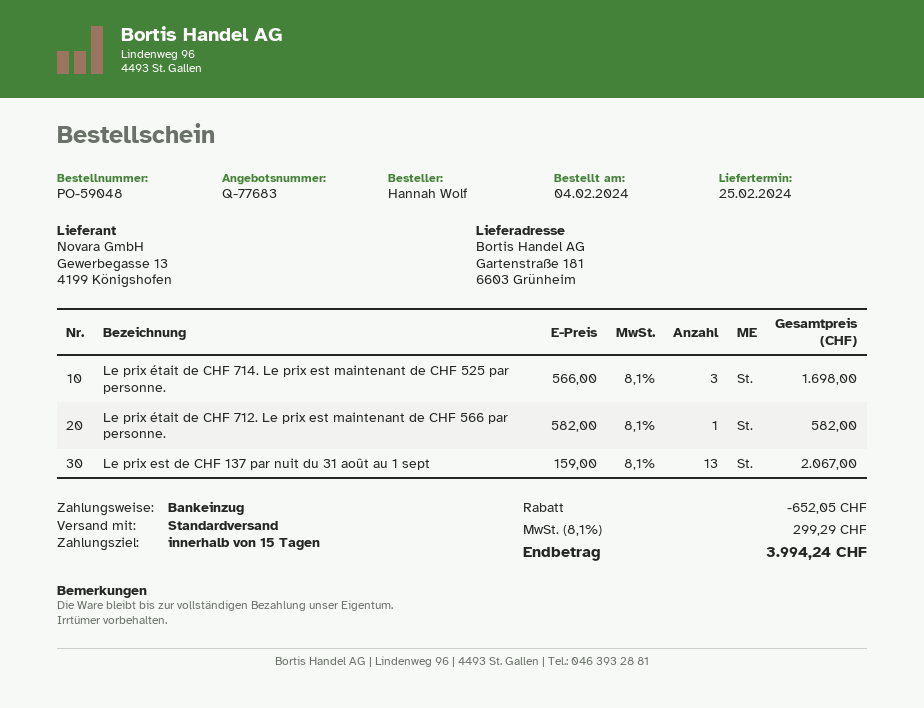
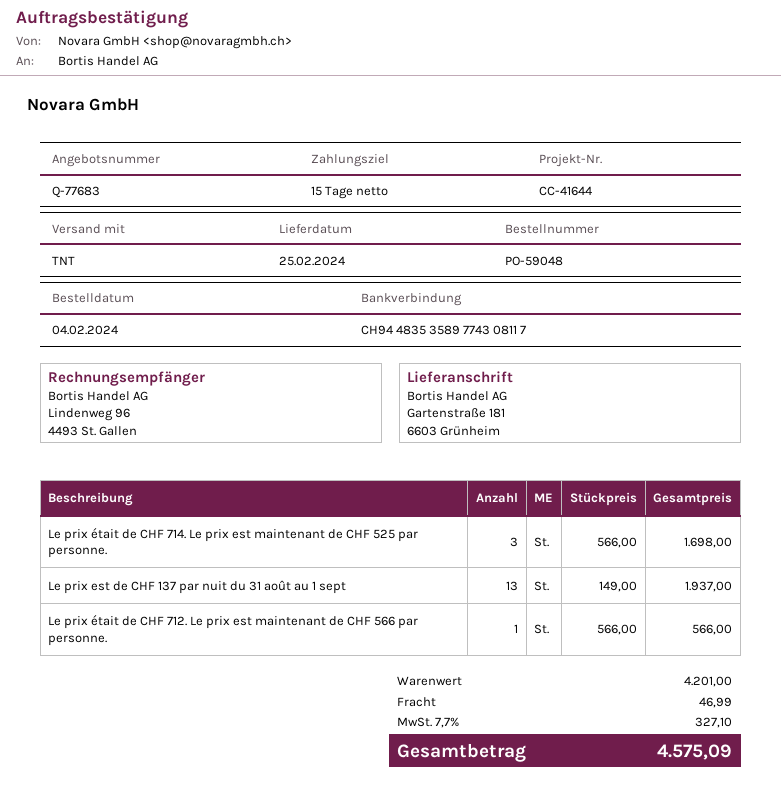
shipping method: standard -> TNT
Le prix était de CHF 712. Le prix est maintenant de CHF 566 par personne.: 1 x 582.00 = 582.00 -> 1 x 566.00 = 566.00
Le prix est de CHF 137 par nuit du 31 août au 1 sept: 13 x 159.00 = 2067.00 -> 13 x 149.00 = 1937.00
discount: 652.05 -> none
shipping: none -> 46.99
tax: 8.1% = 299.29 -> 7.7% = 327.10
total: 3994.24 -> 4575.09

